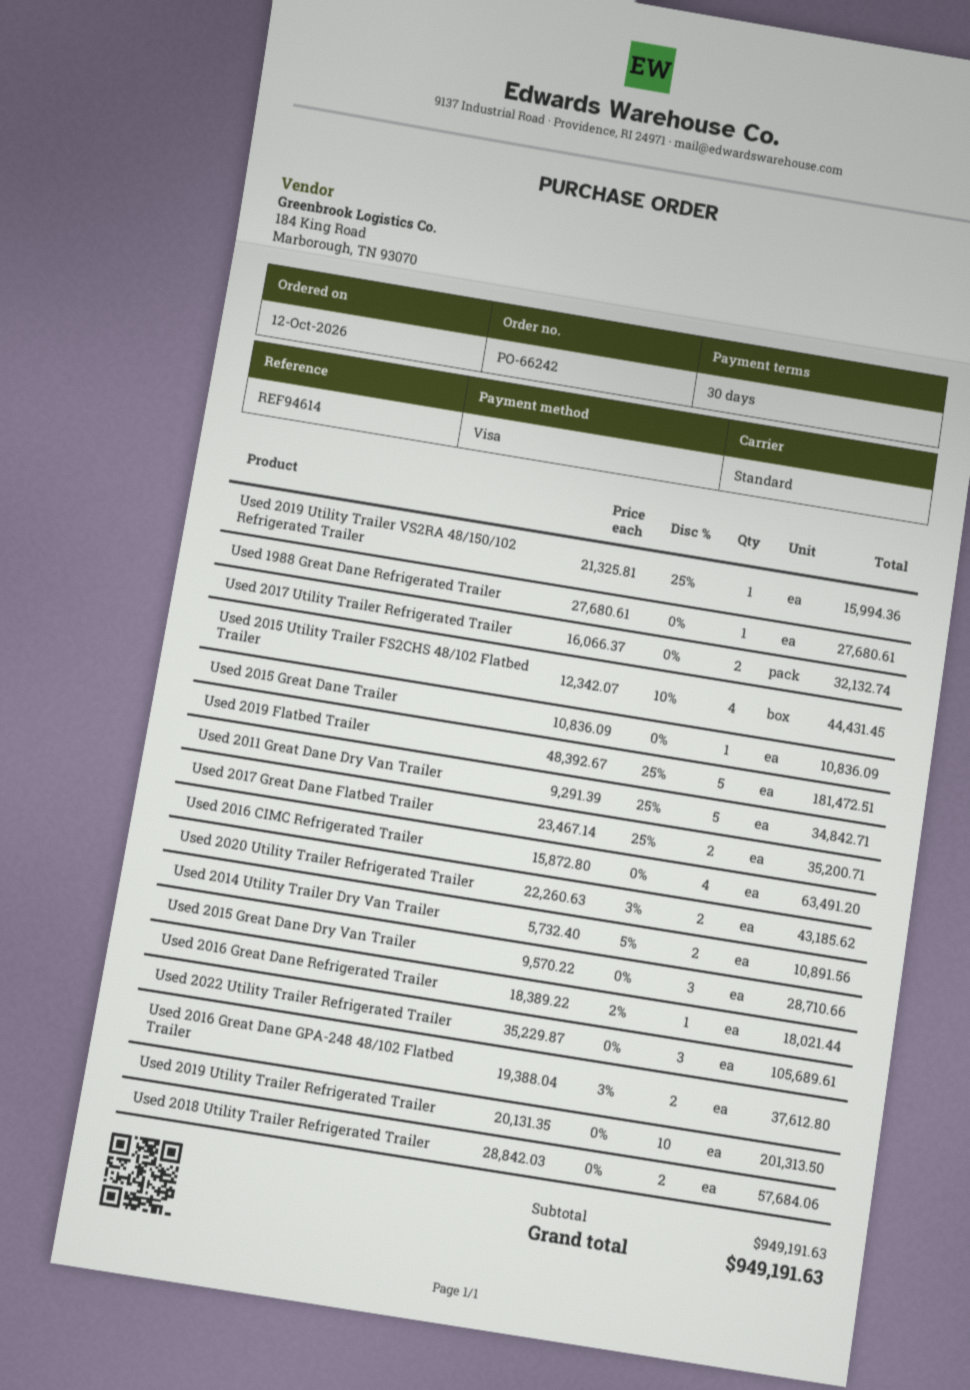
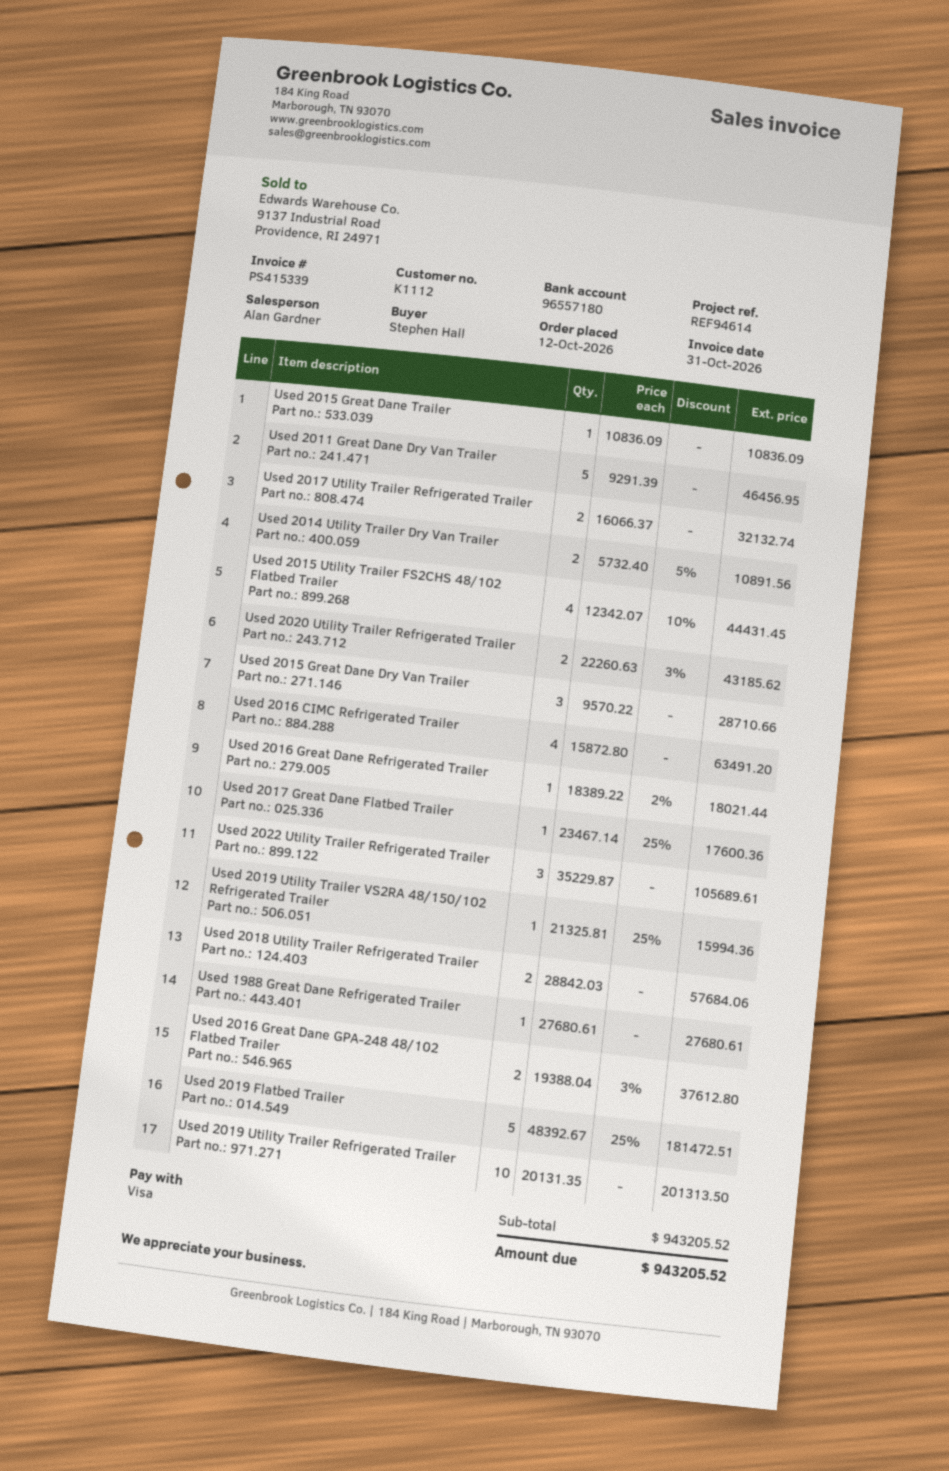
Used 2011 Great Dane Dry Van Trailer: 5 x 9291.39 - 25% = 34842.71 -> 5 x 9291.39 = 46456.95
Used 2017 Great Dane Flatbed Trailer: 2 x 23467.14 - 25% = 35200.71 -> 1 x 23467.14 - 25% = 17600.36
subtotal: 949191.63 -> 943205.52
total: 949191.63 -> 943205.52

